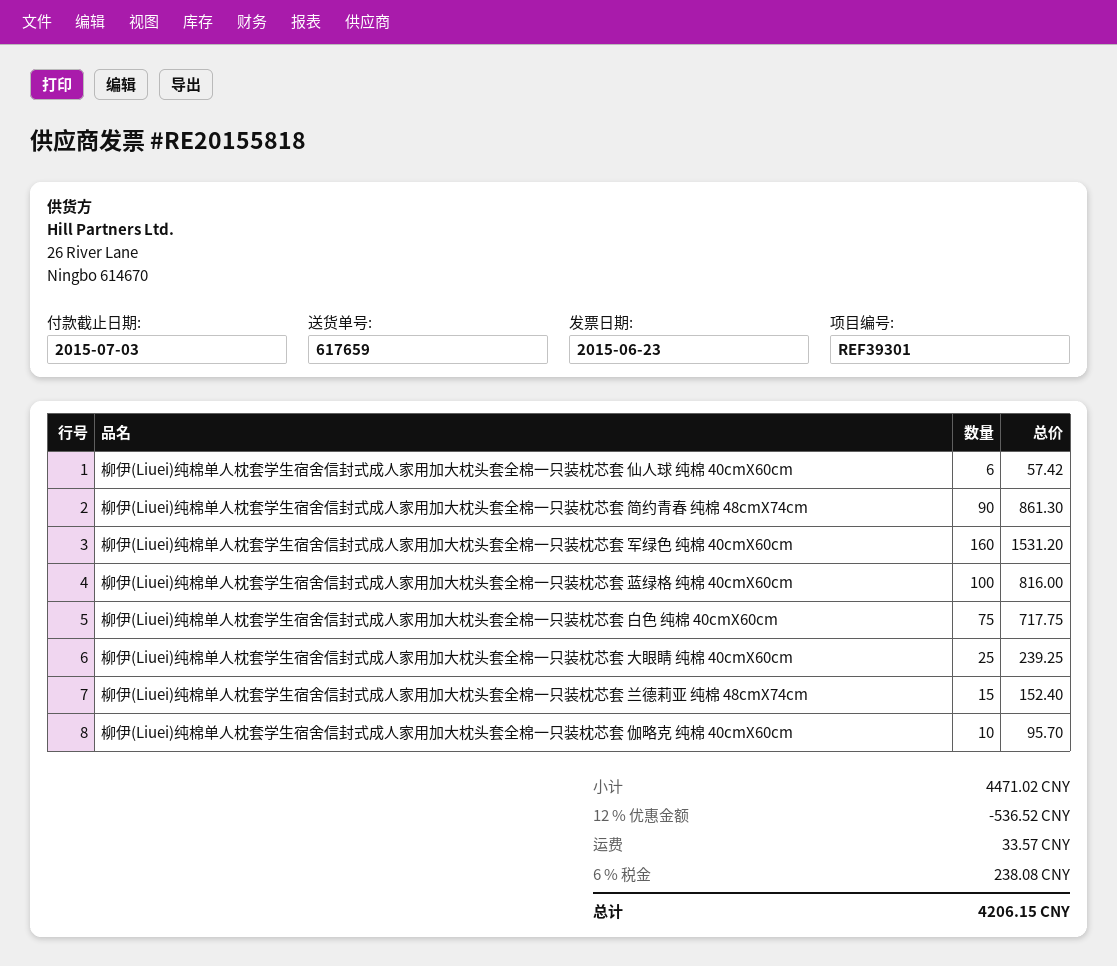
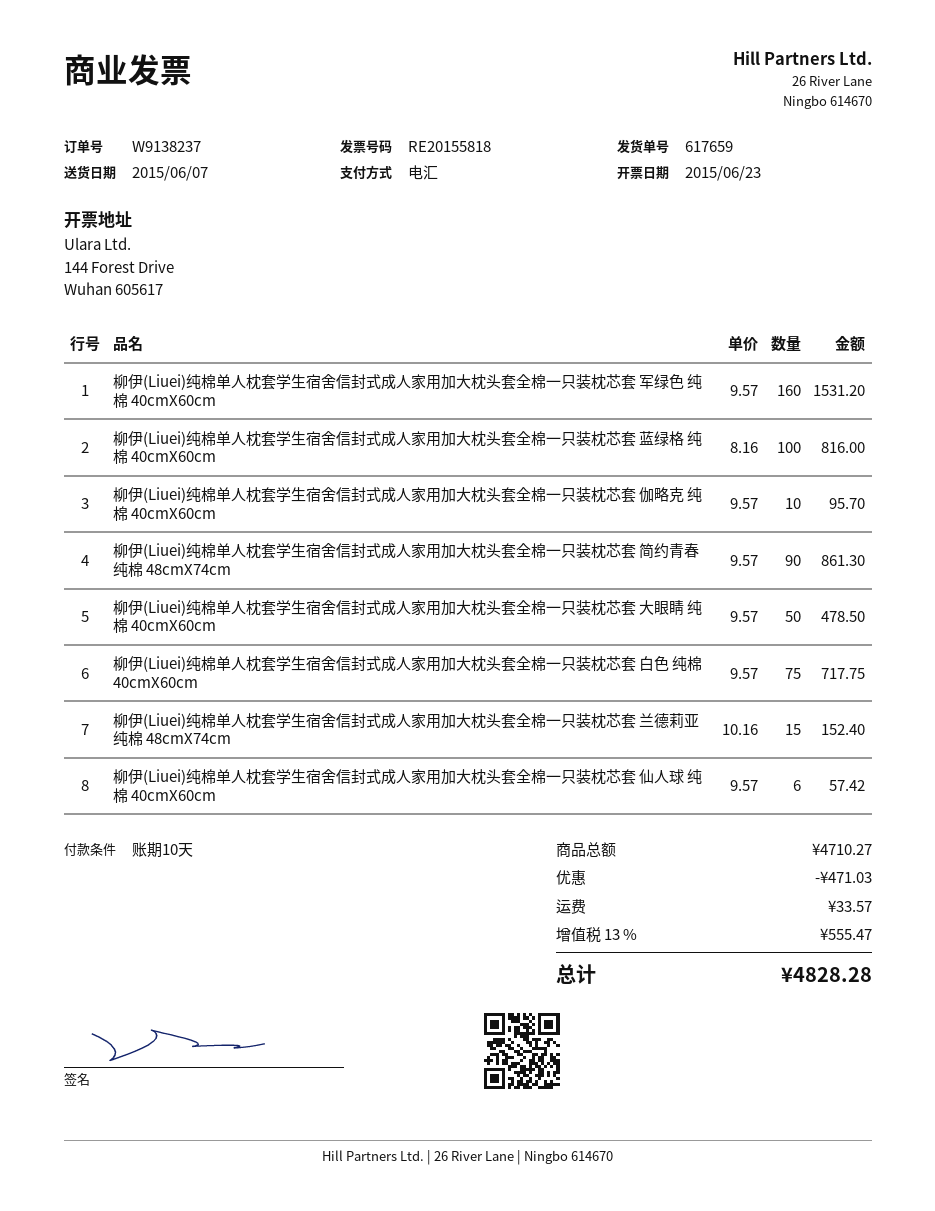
柳伊(Liuei)纯棉单人枕套学生宿舍信封式成人家用加大枕头套全棉一只装枕芯套 大眼睛 纯棉 40cmX60cm: 25 for 239.25 -> 50 for 478.50
subtotal: 4471.02 -> 4710.27
discount: 536.52 -> 471.03
tax: 6% = 238.08 -> 13% = 555.47
total: 4206.15 -> 4828.28

